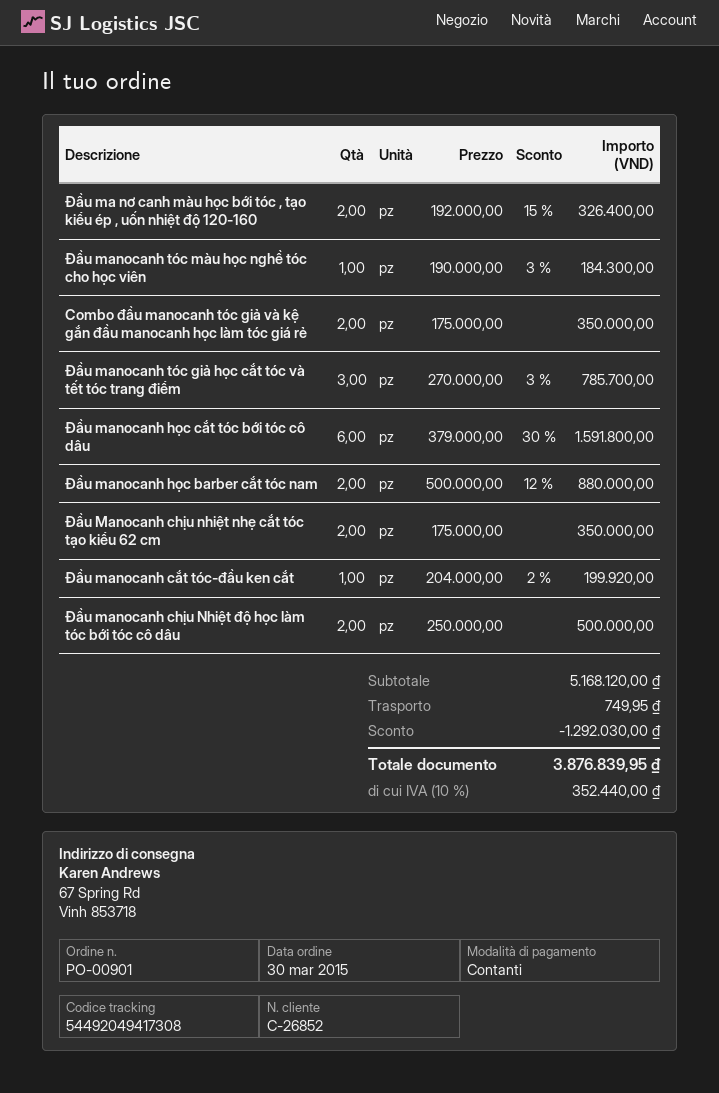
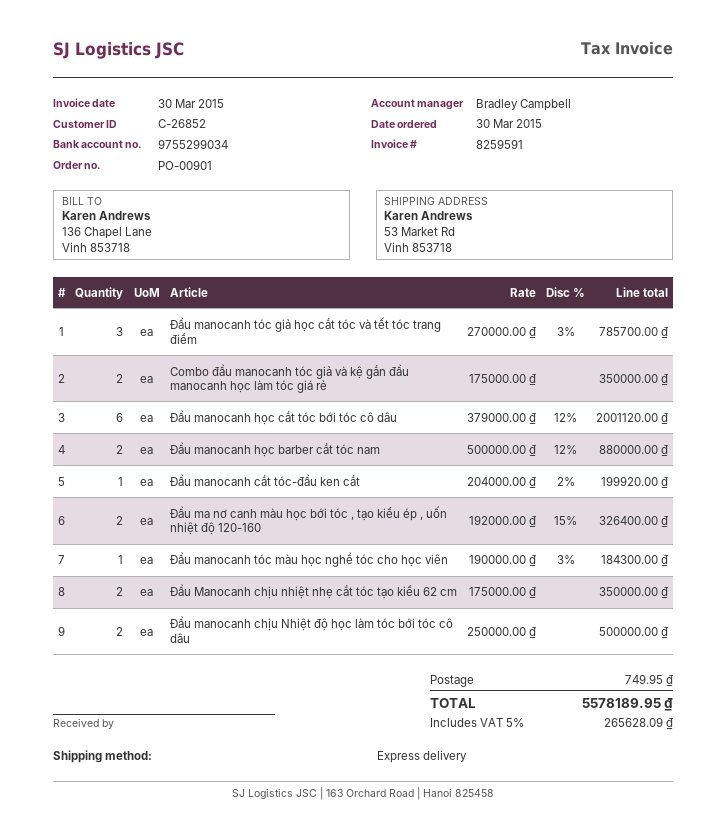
ship to: 67 Spring Rd, Vinh 853718 -> 53 Market Rd, Vinh 853718
Đầu manocanh học cắt tóc bới tóc cô dâu: 6 x 379000.00 - 30% = 1591800.00 -> 6 x 379000.00 - 12% = 2001120.00
discount: 1292030.00 -> none
tax: 10% = 352440.00 -> 5% = 265628.09
total: 3876839.95 -> 5578189.95

